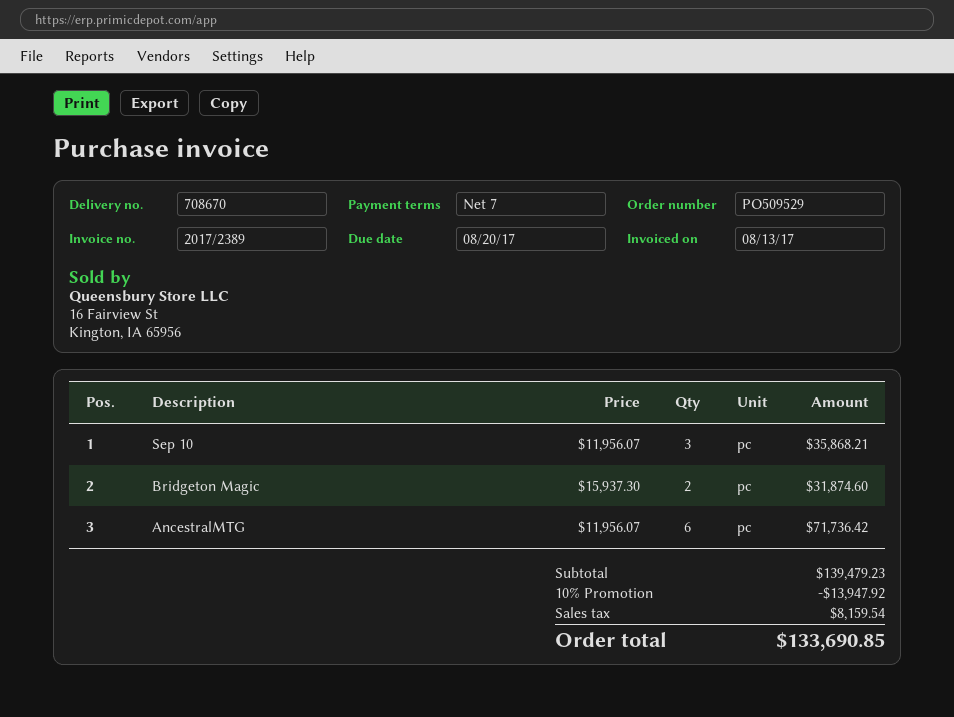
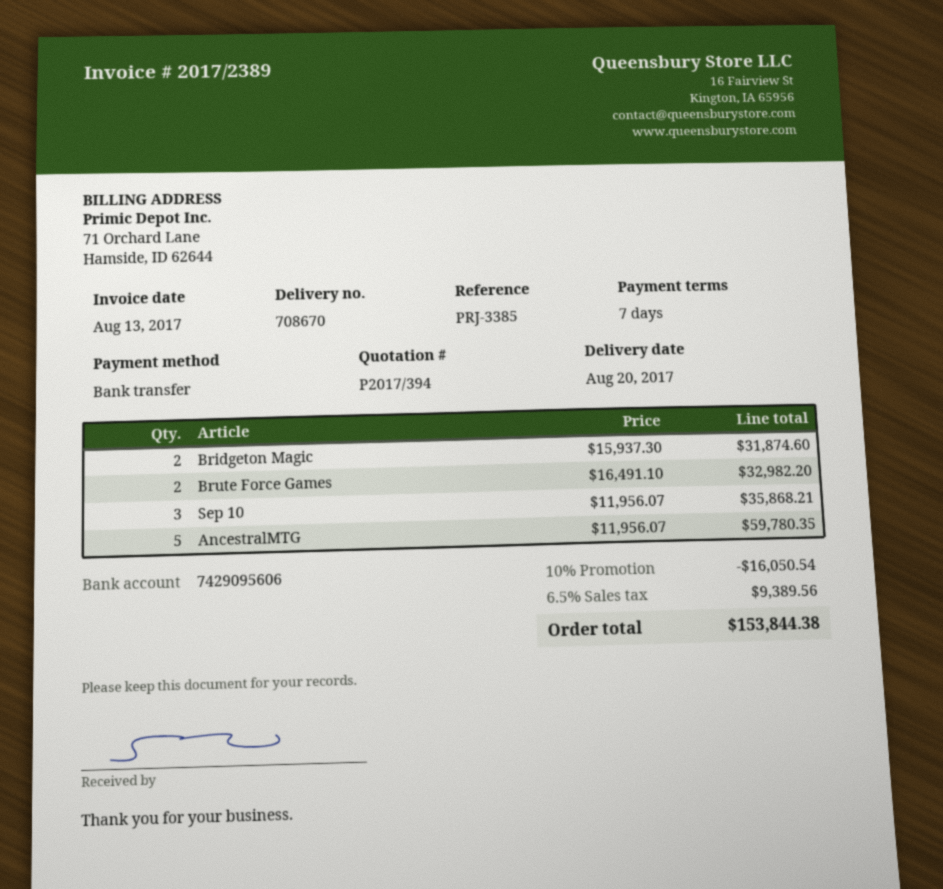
AncestralMTG: 6 x 11956.07 = 71736.42 -> 5 x 11956.07 = 59780.35
Brute Force Games: none -> 2 x 16491.10 = 32982.20
discount: 10% = 13947.92 -> 10% = 16050.54
tax: 8159.54 -> 9389.56
total: 133690.85 -> 153844.38

